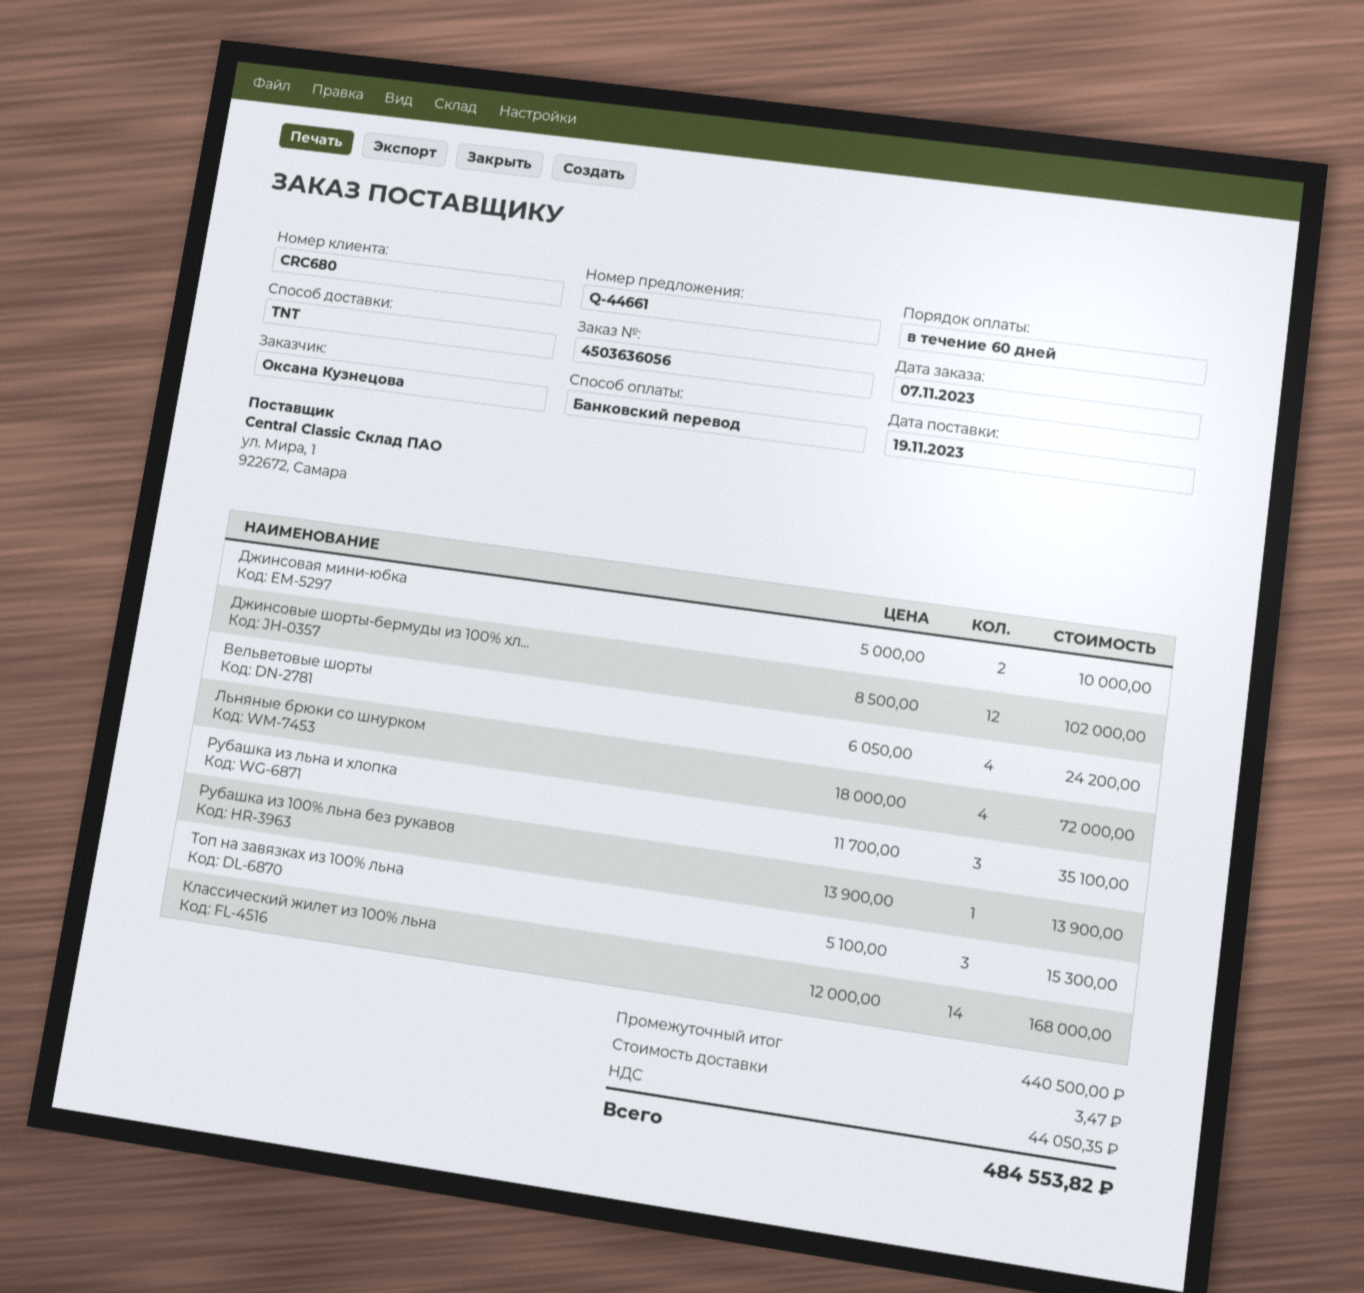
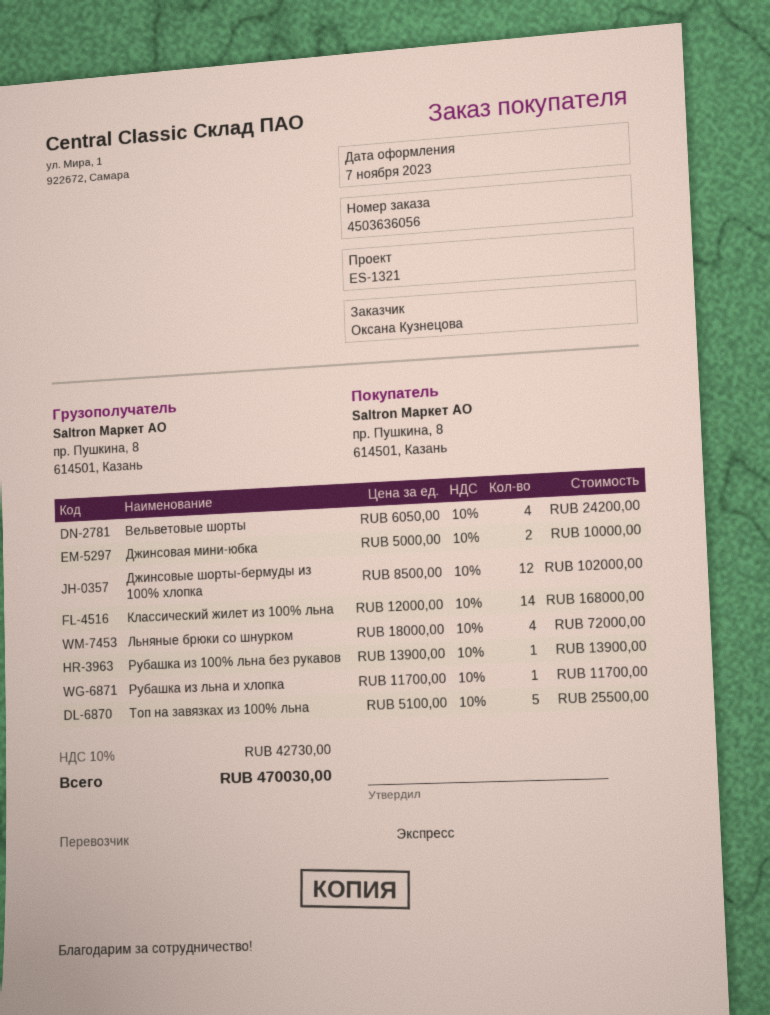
shipping method: TNT -> express
Рубашка из льна и хлопка: 3 x 11700.00 = 35100.00 -> 1 x 11700.00 = 11700.00
Топ на завязках из 100% льна: 3 x 5100.00 = 15300.00 -> 5 x 5100.00 = 25500.00
shipping: 3.47 -> none
tax: 44050.35 -> 42730.00
total: 484553.82 -> 470030.00

